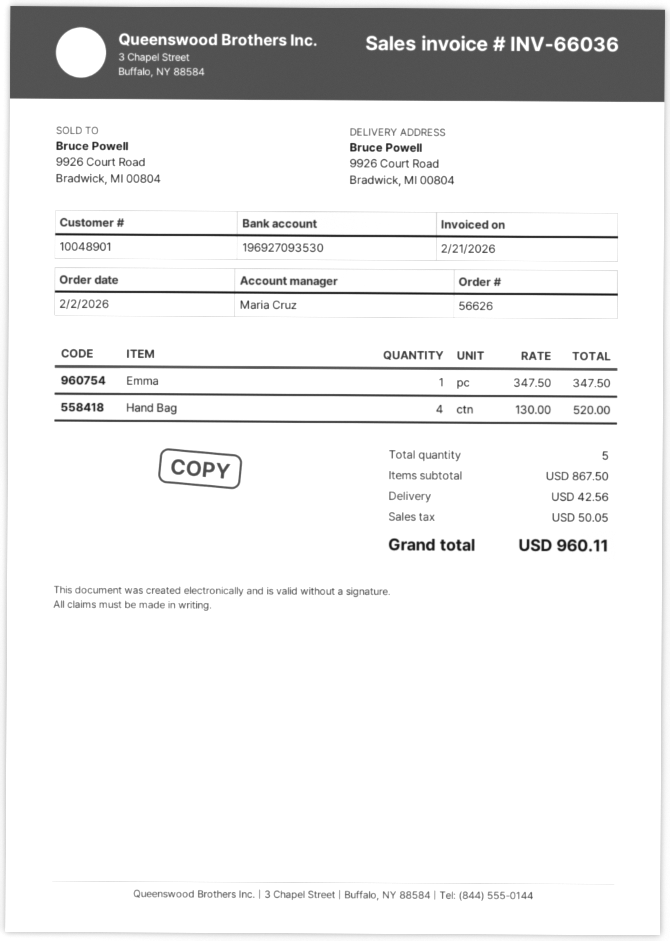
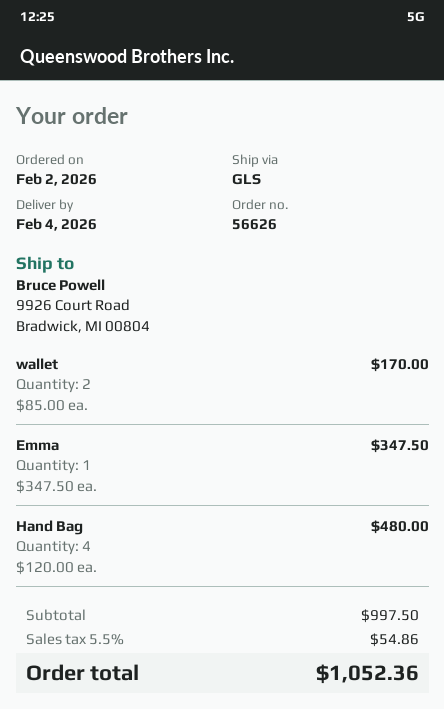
Hand Bag: 4 x 130.00 = 520.00 -> 4 x 120.00 = 480.00
wallet: none -> 2 x 85.00 = 170.00
subtotal: 867.50 -> 997.50
shipping: 42.56 -> none
tax: 50.05 -> 54.86
total: 960.11 -> 1052.36

